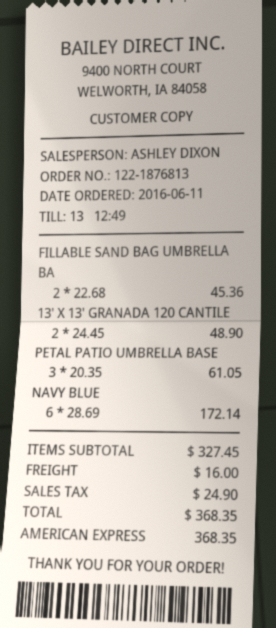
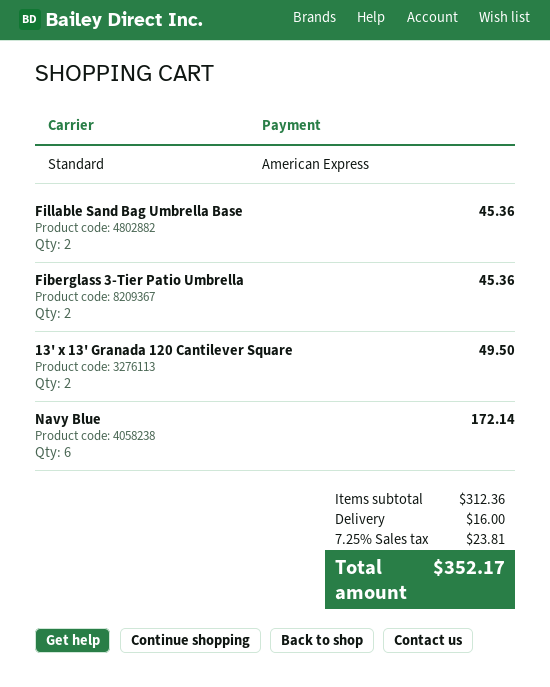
13' X 13' GRANADA 120 CANTILE: 2 for 48.90 -> 2 for 49.50
PETAL PATIO UMBRELLA BASE: 3 for 61.05 -> none
Fiberglass 3-Tier Patio Umbrella: none -> 2 for 45.36
subtotal: 327.45 -> 312.36
tax: 24.90 -> 23.81
total: 368.35 -> 352.17

